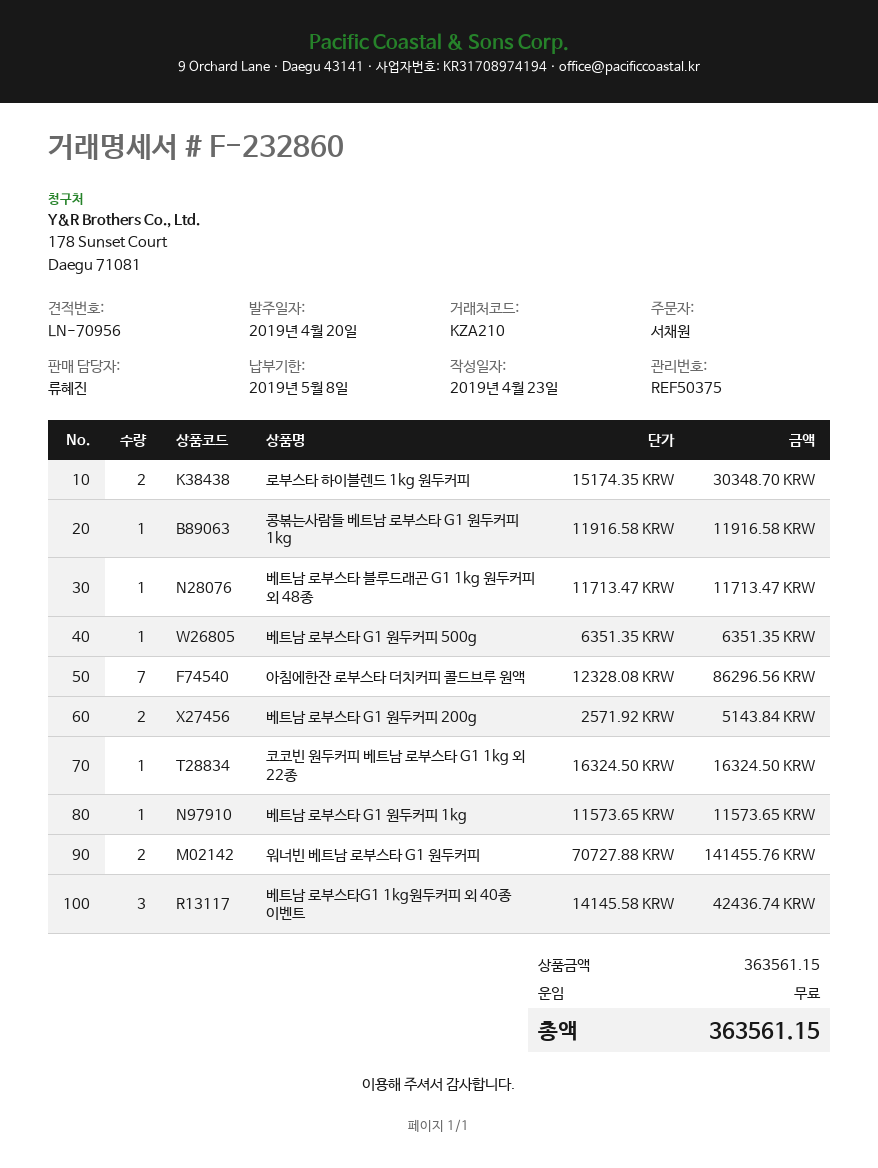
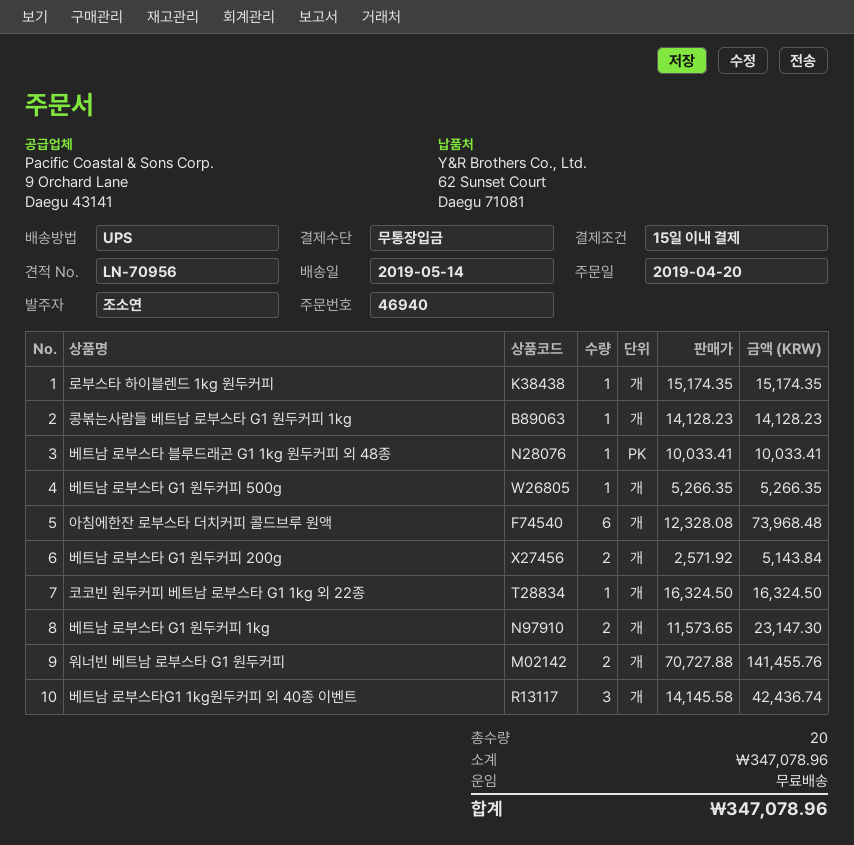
ordered by: 서채원 -> 조소연
로부스타 하이블렌드 1kg 원두커피: 2 x 15174.35 = 30348.70 -> 1 x 15174.35 = 15174.35
콩볶는사람들 베트남 로부스타 G1 원두커피 1kg: 1 x 11916.58 = 11916.58 -> 1 x 14128.23 = 14128.23
베트남 로부스타 블루드래곤 G1 1kg 원두커피 외 48종: 1 x 11713.47 = 11713.47 -> 1 x 10033.41 = 10033.41
베트남 로부스타 G1 원두커피 500g: 1 x 6351.35 = 6351.35 -> 1 x 5266.35 = 5266.35
아침에한잔 로부스타 더치커피 콜드브루 원액: 7 x 12328.08 = 86296.56 -> 6 x 12328.08 = 73968.48
베트남 로부스타 G1 원두커피 1kg: 1 x 11573.65 = 11573.65 -> 2 x 11573.65 = 23147.30
subtotal: 363561.15 -> 347078.96
total: 363561.15 -> 347078.96

